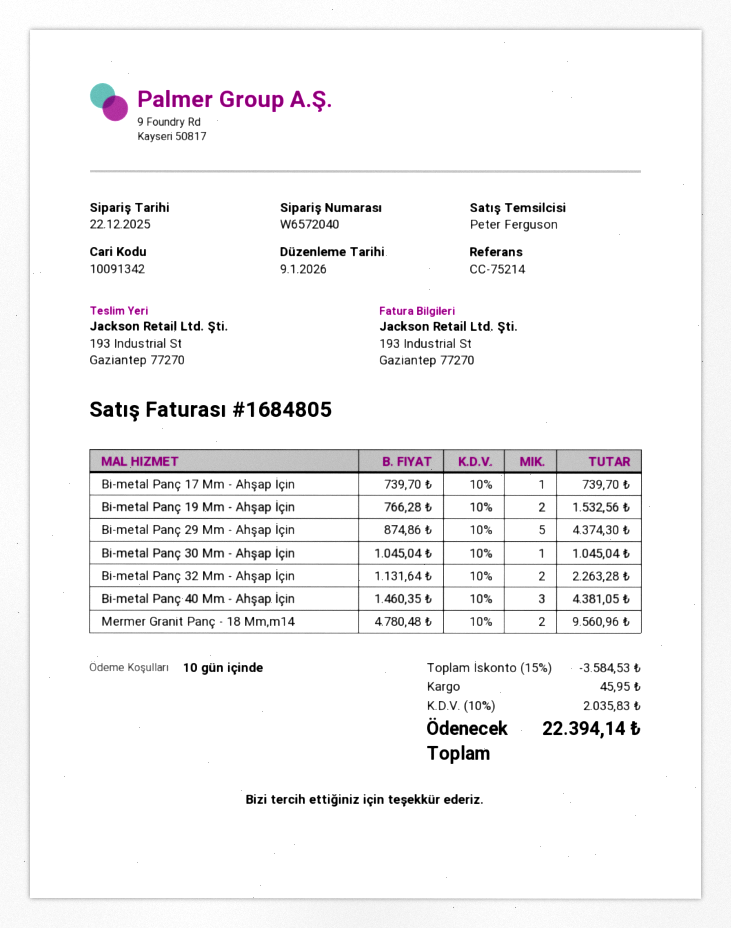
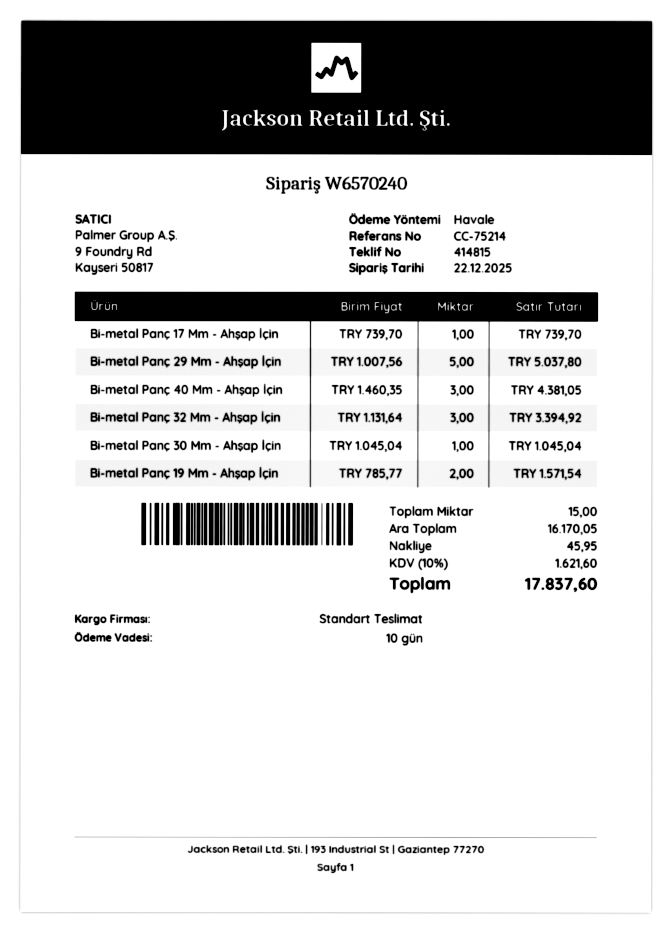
order number: W6572040 -> W6570240
Bi-metal Panç 19 Mm - Ahşap İçin: 2 x 766.28 = 1532.56 -> 2 x 785.77 = 1571.54
Bi-metal Panç 29 Mm - Ahşap İçin: 5 x 874.86 = 4374.30 -> 5 x 1007.56 = 5037.80
Bi-metal Panç 32 Mm - Ahşap İçin: 2 x 1131.64 = 2263.28 -> 3 x 1131.64 = 3394.92
Mermer Granit Panç - 18 Mm,m14: 2 x 4780.48 = 9560.96 -> none
discount: 15% = 3584.53 -> none
tax: 10% = 2035.83 -> 10% = 1621.60
total: 22394.14 -> 17837.60

